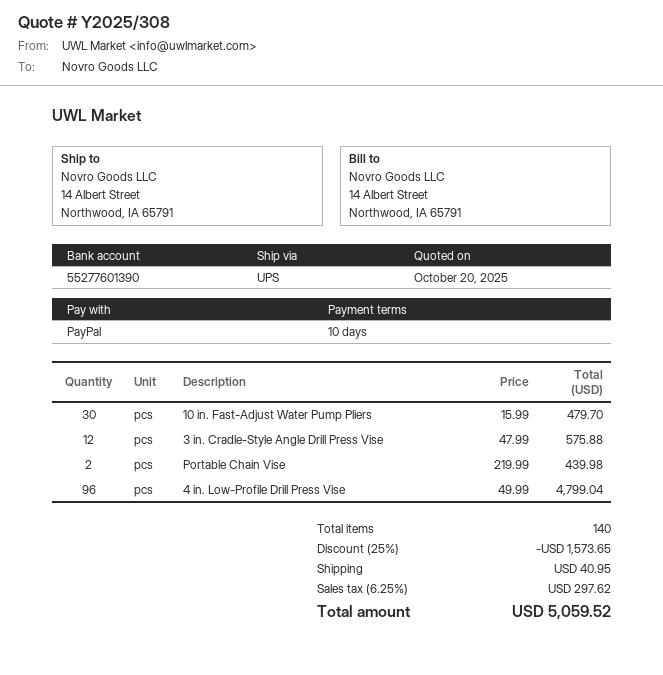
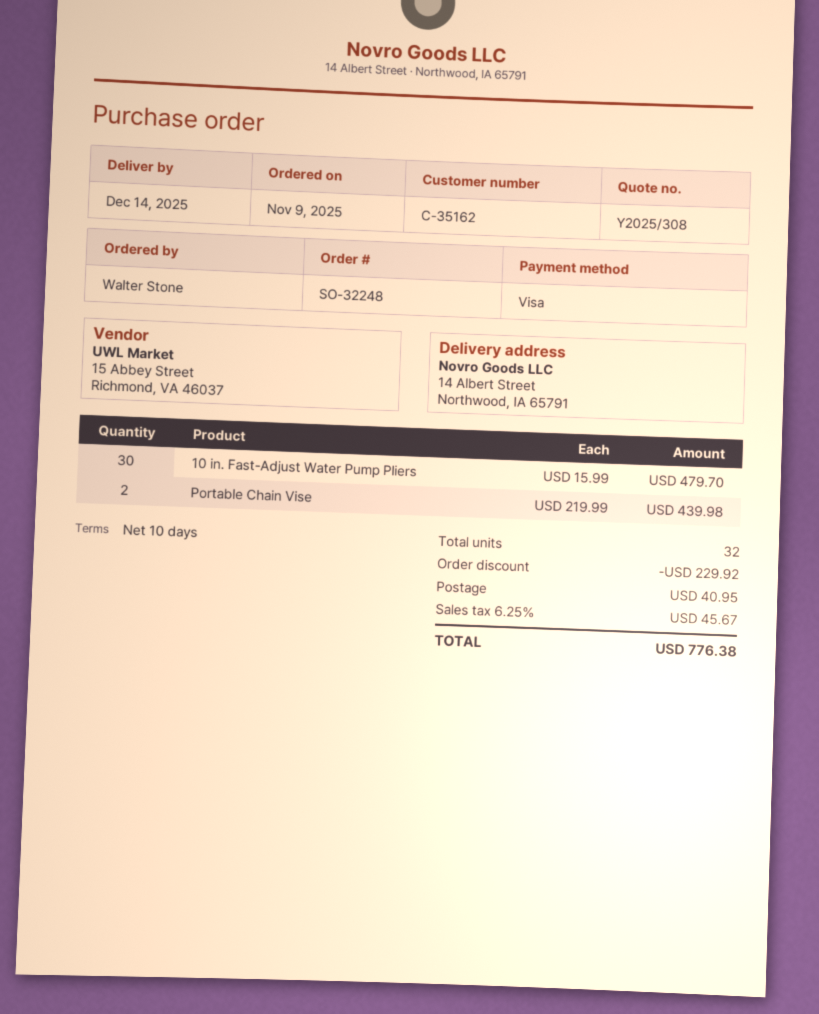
payment method: PayPal -> Visa
3 in. Cradle-Style Angle Drill Press Vise: 12 x 47.99 = 575.88 -> none
4 in. Low-Profile Drill Press Vise: 96 x 49.99 = 4799.04 -> none
total quantity: 140 -> 32
discount: 1573.65 -> 229.92
tax: 6.25% = 297.62 -> 6.25% = 45.67
total: 5059.52 -> 776.38

